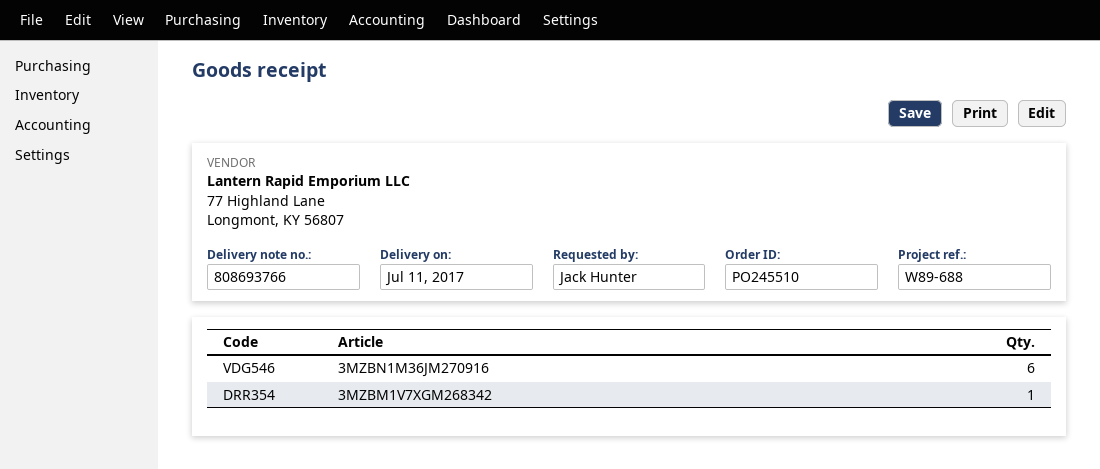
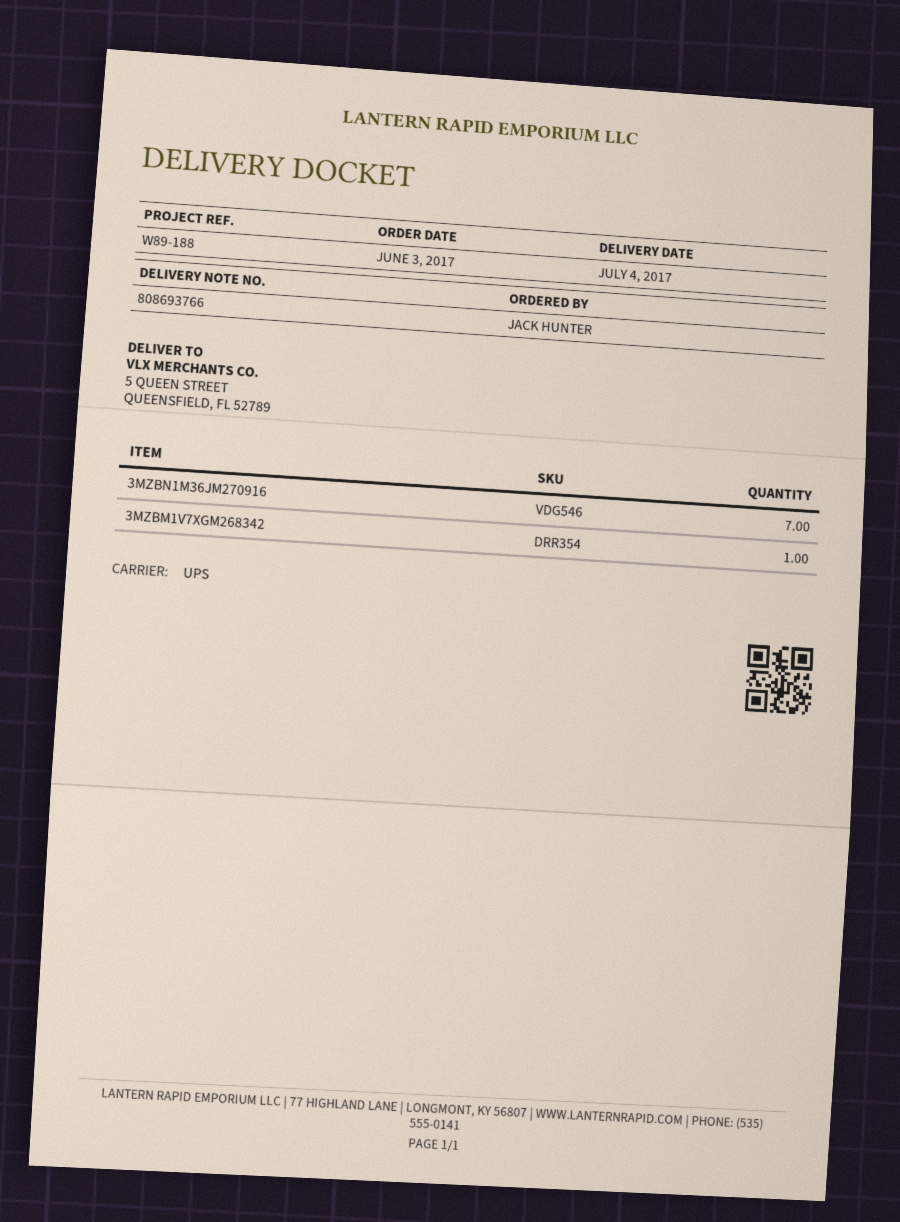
delivery date: 2017-07-11 -> 2017-07-04
reference: W89-688 -> W89-188
3MZBN1M36JM270916: 6 -> 7

